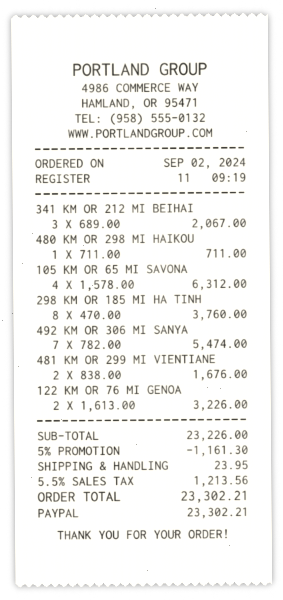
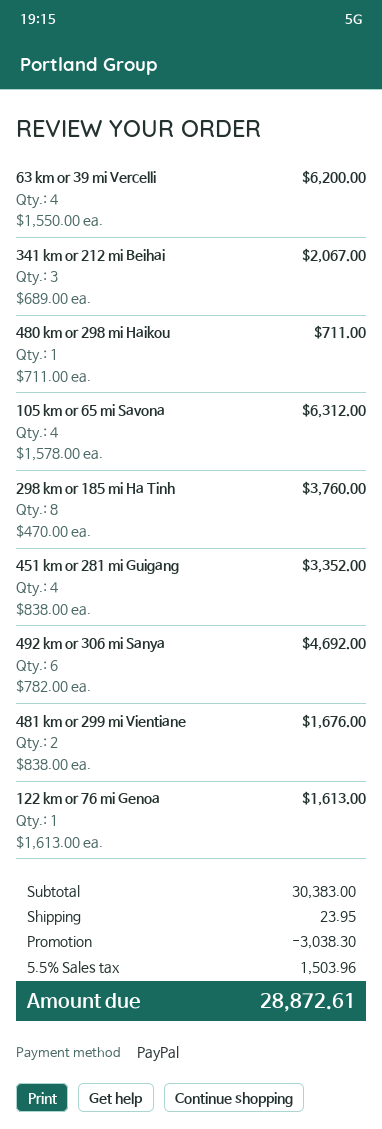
492 KM OR 306 MI SANYA: 7 x 782.00 = 5474.00 -> 6 x 782.00 = 4692.00
122 KM OR 76 MI GENOA: 2 x 1613.00 = 3226.00 -> 1 x 1613.00 = 1613.00
63 km or 39 mi Vercelli: none -> 4 x 1550.00 = 6200.00
451 km or 281 mi Guigang: none -> 4 x 838.00 = 3352.00
subtotal: 23226.00 -> 30383.00
discount: 1161.30 -> 3038.30
tax: 5.5% = 1213.56 -> 5.5% = 1503.96
total: 23302.21 -> 28872.61

